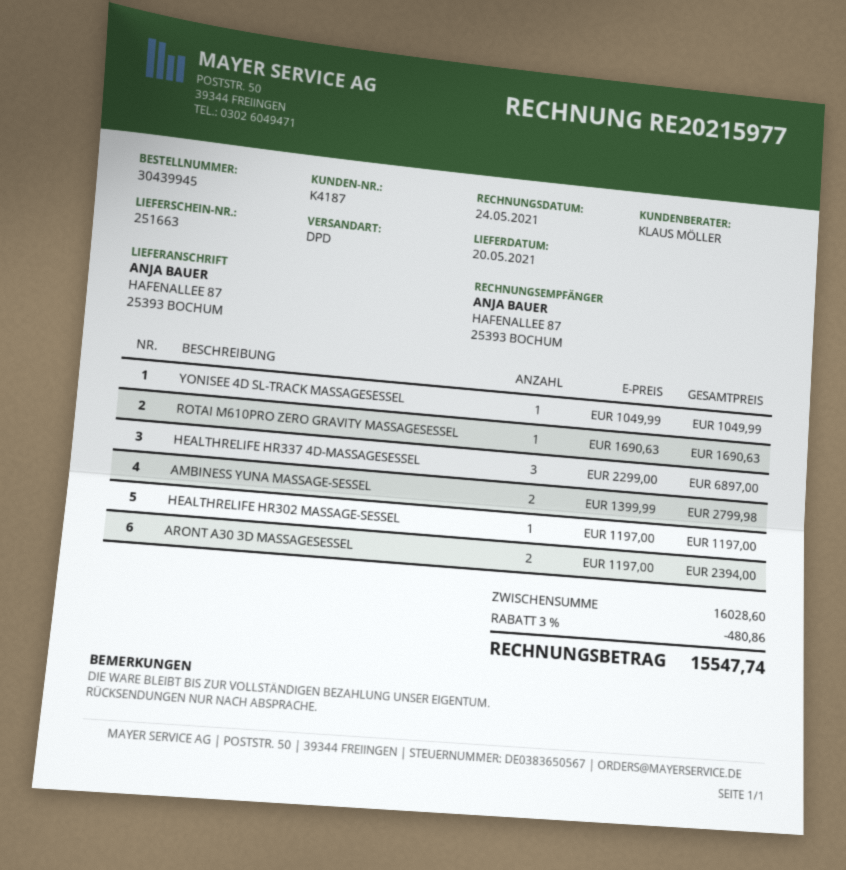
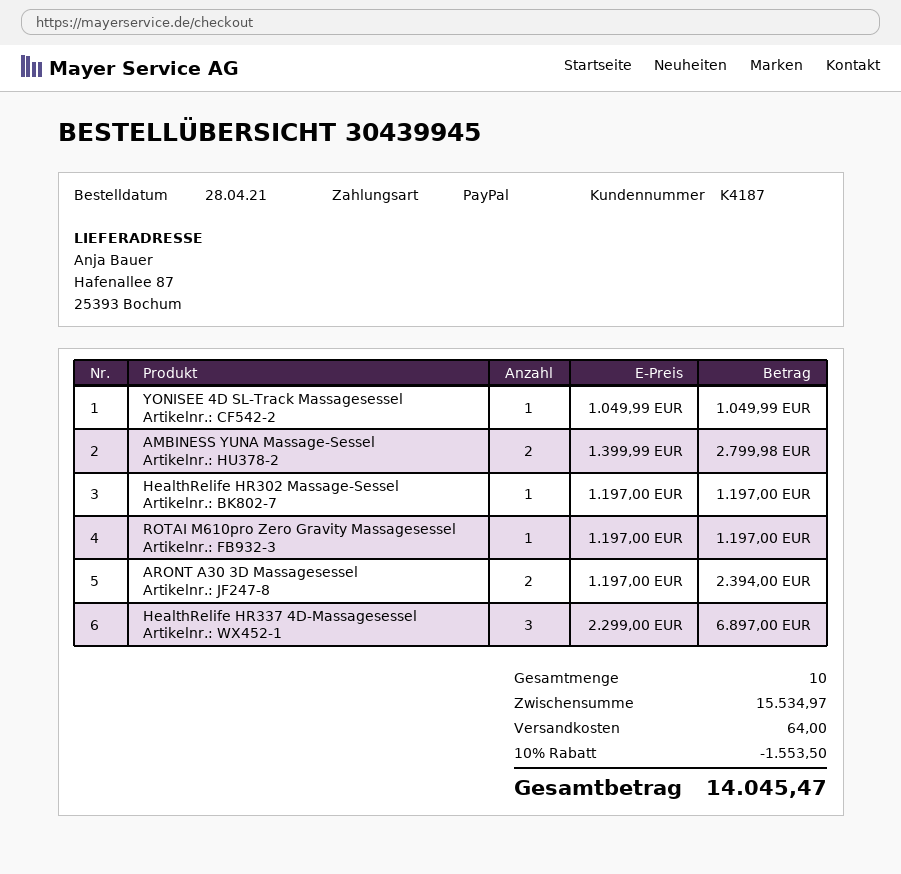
ROTAI M610PRO ZERO GRAVITY MASSAGESESSEL: 1 x 1690.63 = 1690.63 -> 1 x 1197.00 = 1197.00
subtotal: 16028.60 -> 15534.97
discount: 3% = 480.86 -> 10% = 1553.50
shipping: none -> 64.00
total: 15547.74 -> 14045.47

